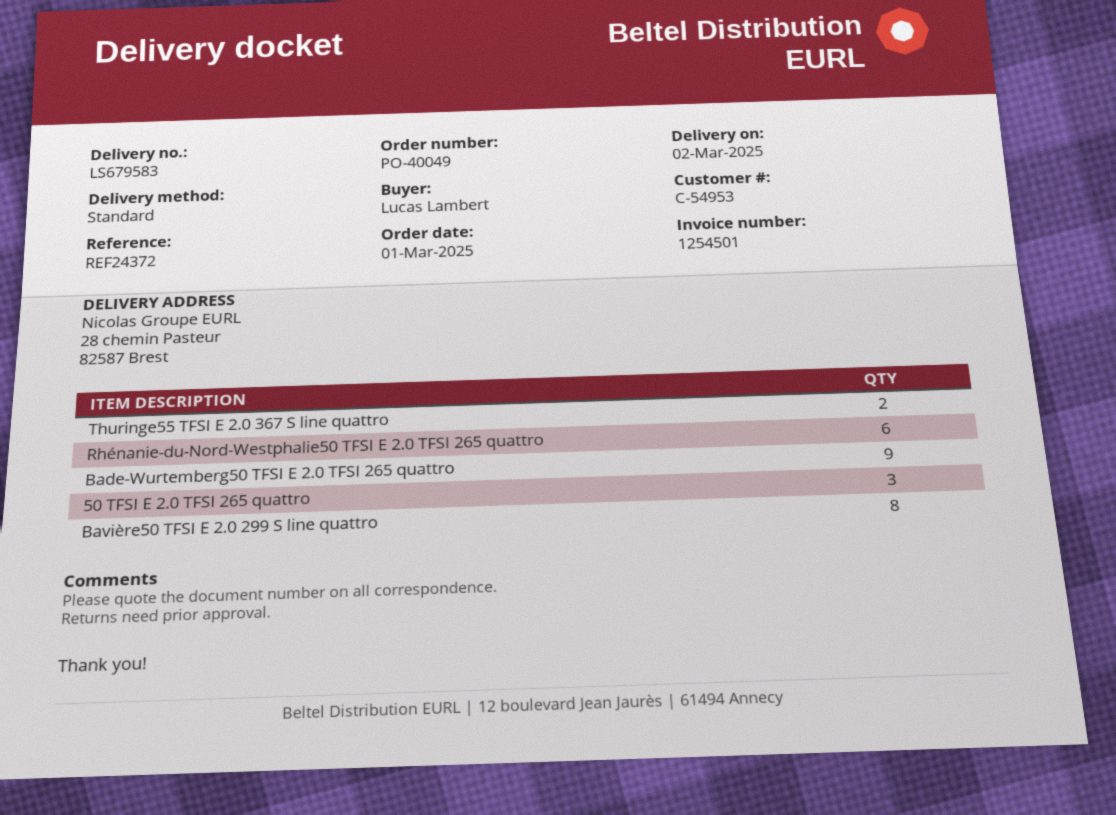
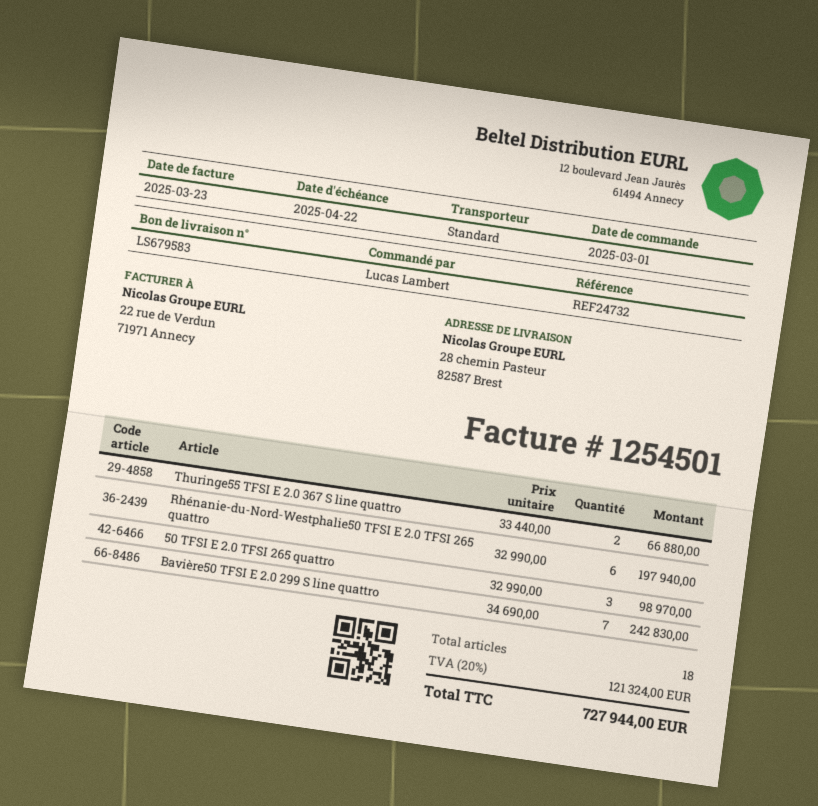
reference: REF24372 -> REF24732
Bade-Wurtemberg50 TFSI E 2.0 TFSI 265 quattro: 9 -> none
Bavière50 TFSI E 2.0 299 S line quattro: 8 -> 7

